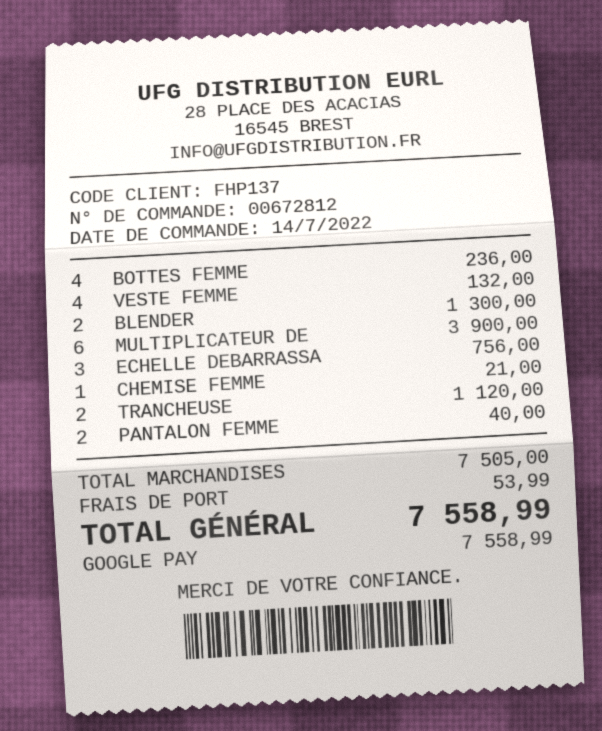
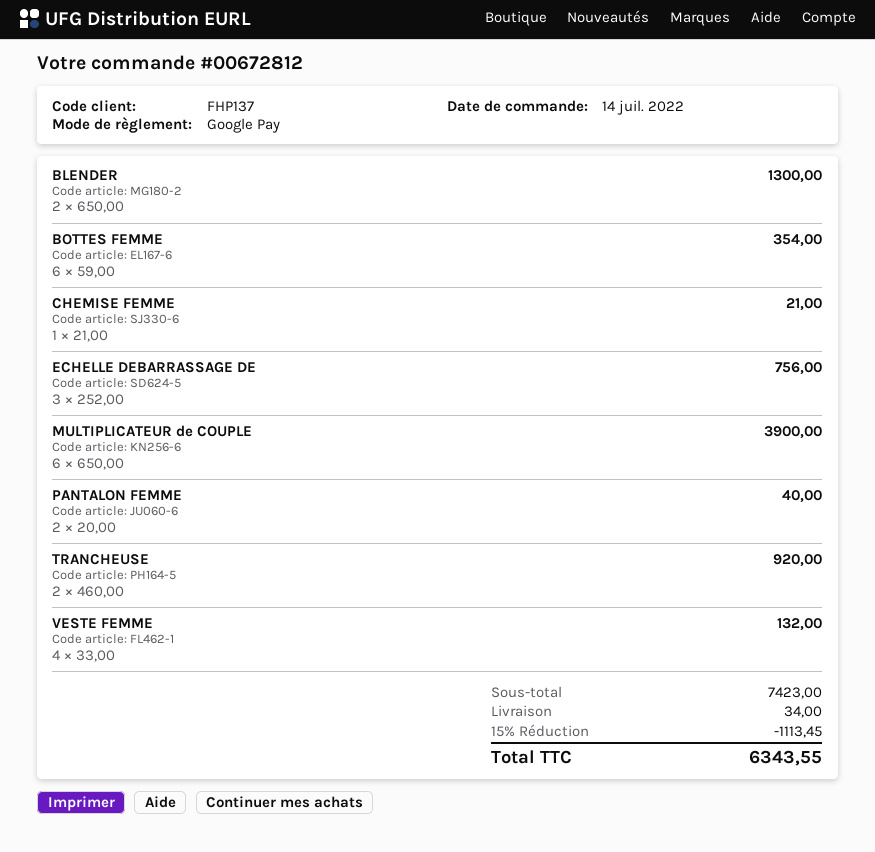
BOTTES FEMME: 4 for 236.00 -> 6 for 354.00
TRANCHEUSE: 2 for 1120.00 -> 2 for 920.00
subtotal: 7505.00 -> 7423.00
discount: none -> 15% = 1113.45
shipping: 53.99 -> 34.00
total: 7558.99 -> 6343.55

